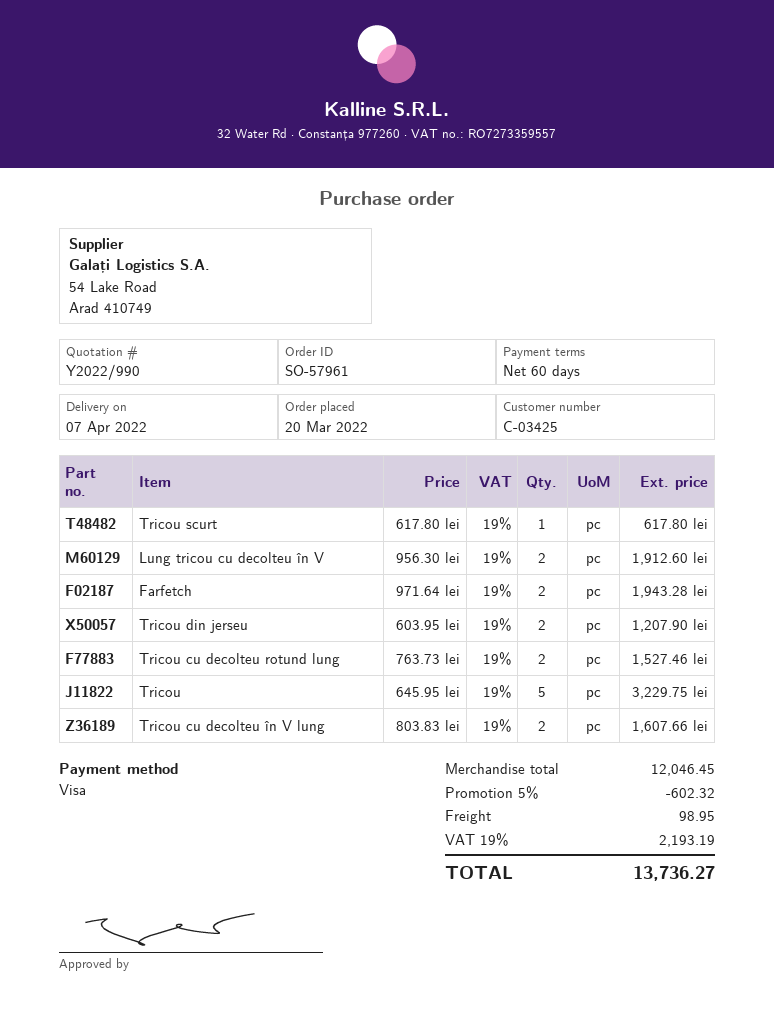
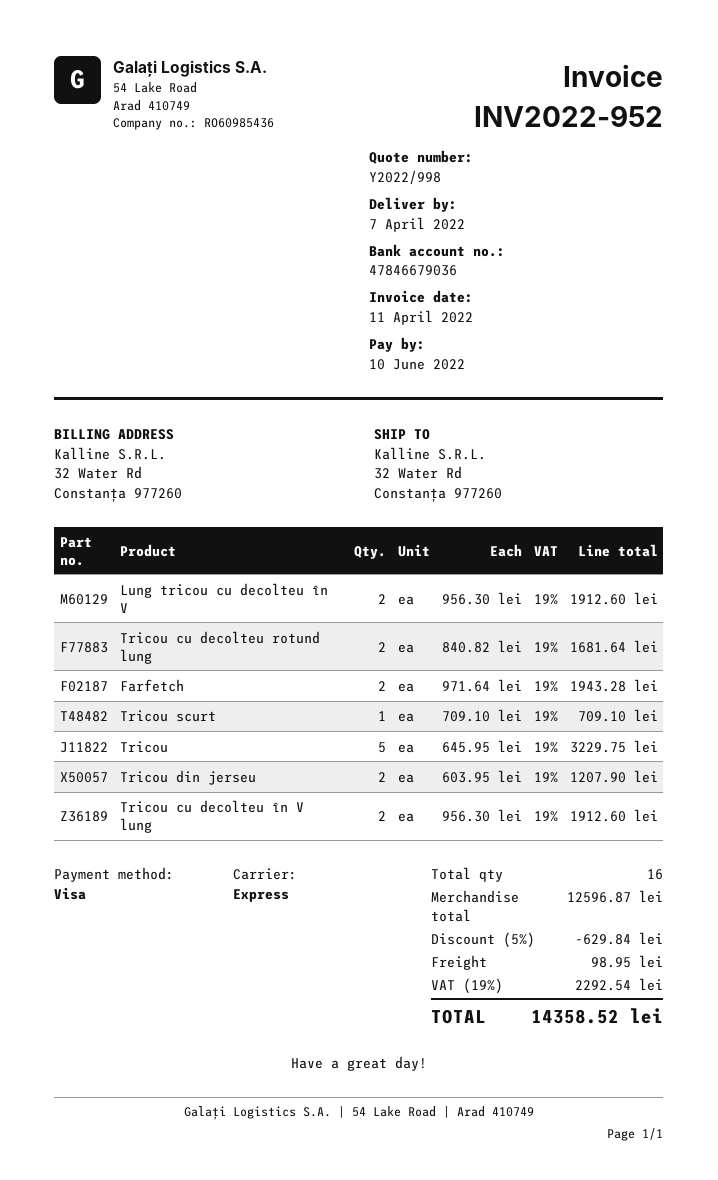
quote number: Y2022/990 -> Y2022/998
Tricou scurt: 1 x 617.80 = 617.80 -> 1 x 709.10 = 709.10
Tricou cu decolteu rotund lung: 2 x 763.73 = 1527.46 -> 2 x 840.82 = 1681.64
Tricou cu decolteu în V lung: 2 x 803.83 = 1607.66 -> 2 x 956.30 = 1912.60
subtotal: 12046.45 -> 12596.87
discount: 5% = 602.32 -> 5% = 629.84
tax: 19% = 2193.19 -> 19% = 2292.54
total: 13736.27 -> 14358.52

